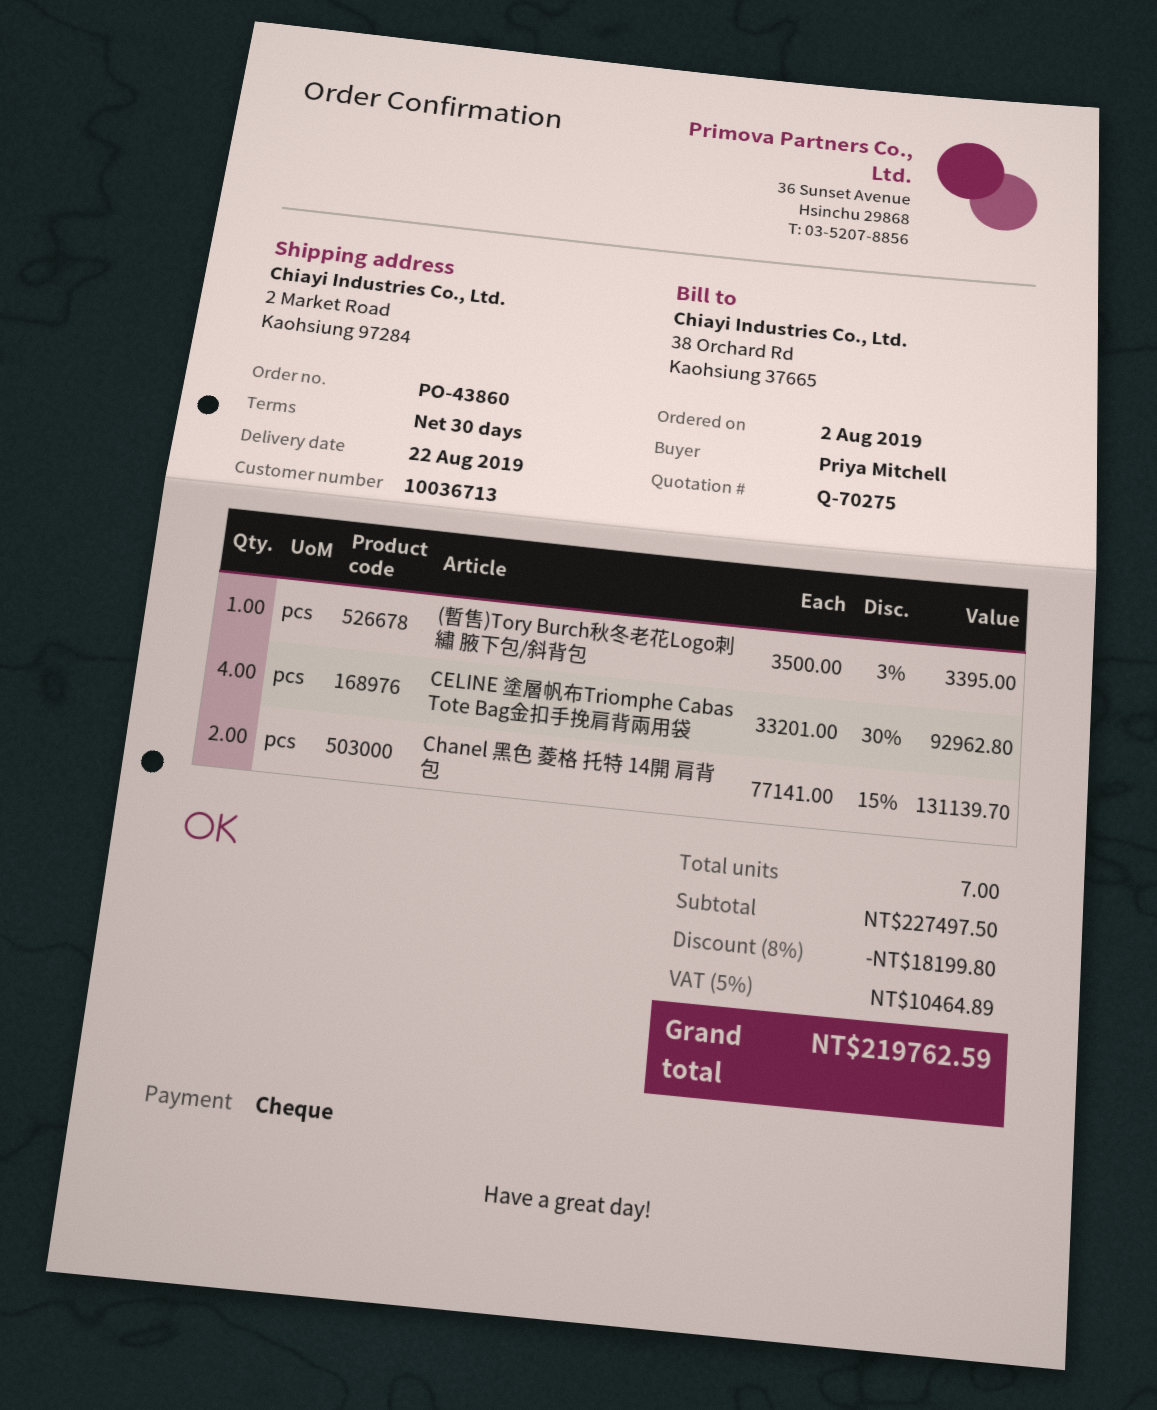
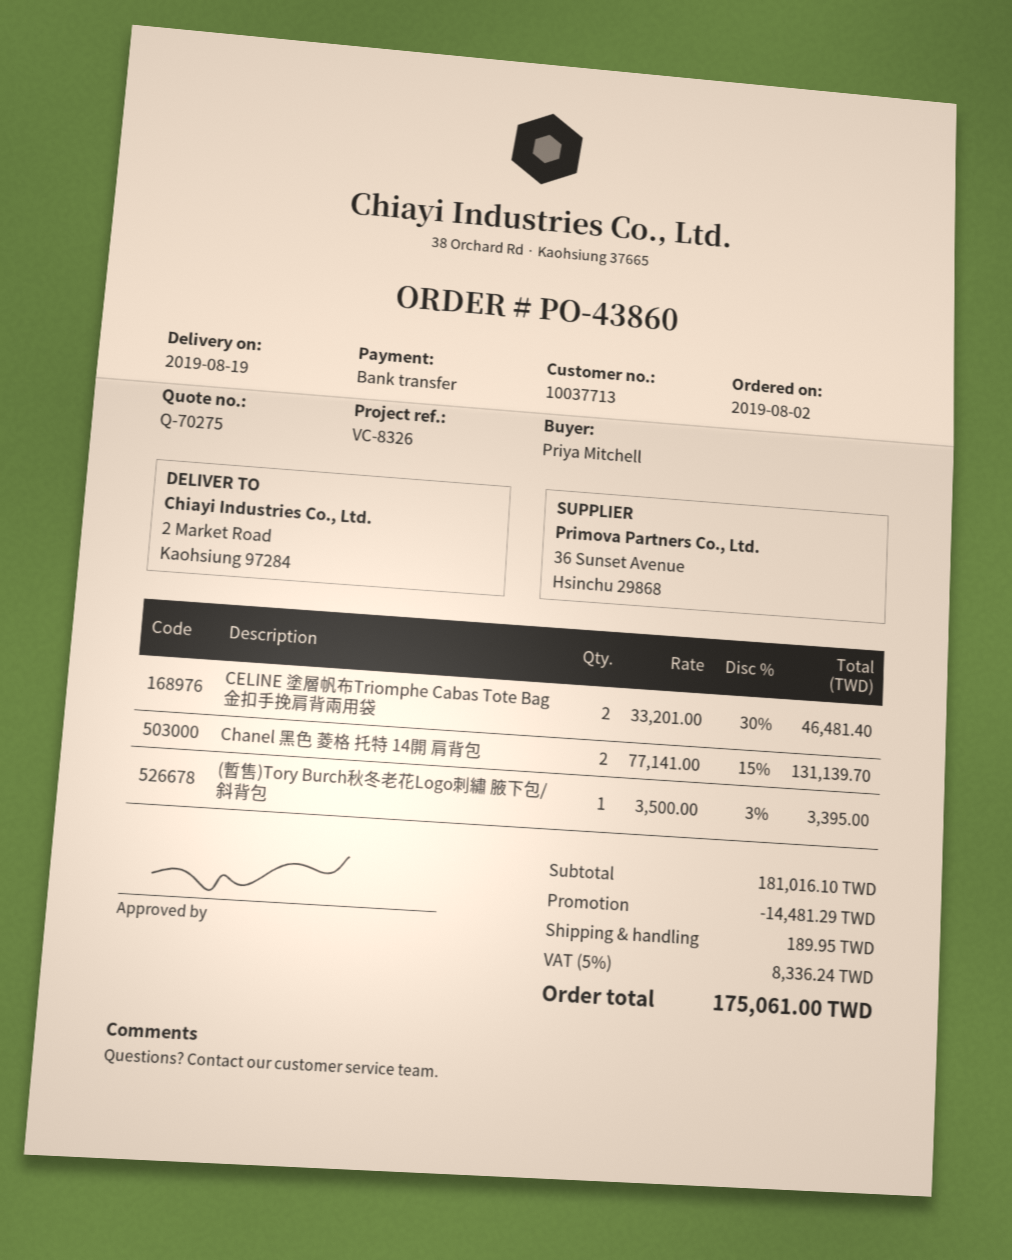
delivery date: 2019-08-22 -> 2019-08-19
customer number: 10036713 -> 10037713
payment method: cheque -> bank transfer
CELINE 塗層帆布Triomphe Cabas Tote Bag金扣手挽肩背兩用袋: 4 x 33201.00 - 30% = 92962.80 -> 2 x 33201.00 - 30% = 46481.40
subtotal: 227497.50 -> 181016.10
discount: 18199.80 -> 14481.29
shipping: none -> 189.95
tax: 5% = 10464.89 -> 5% = 8336.24
total: 219762.59 -> 175061.00

